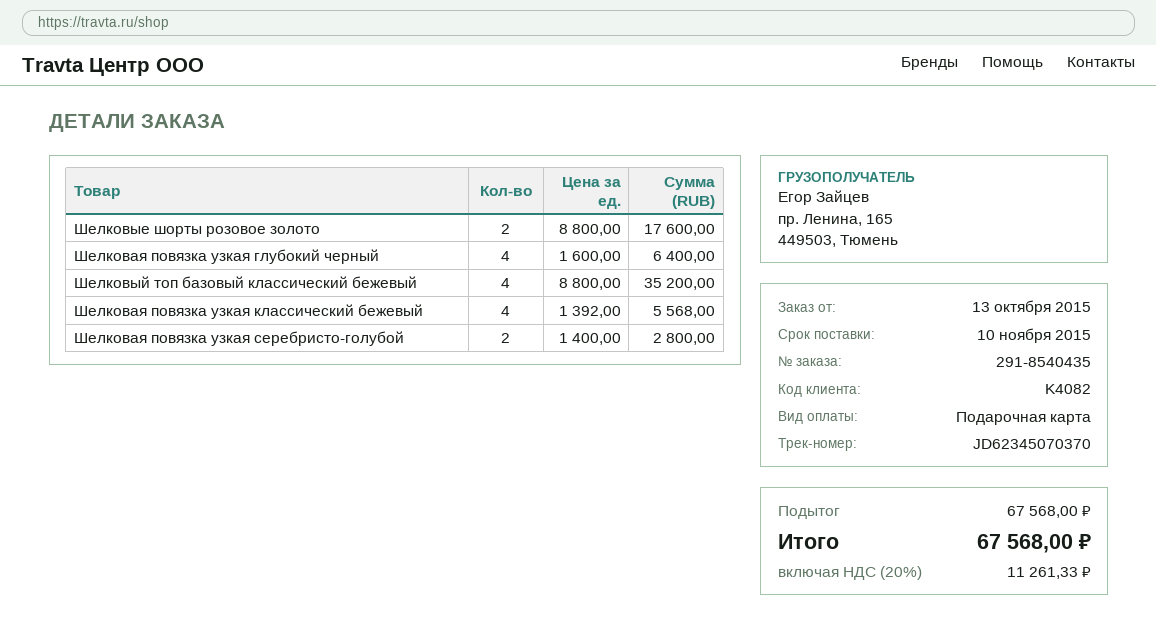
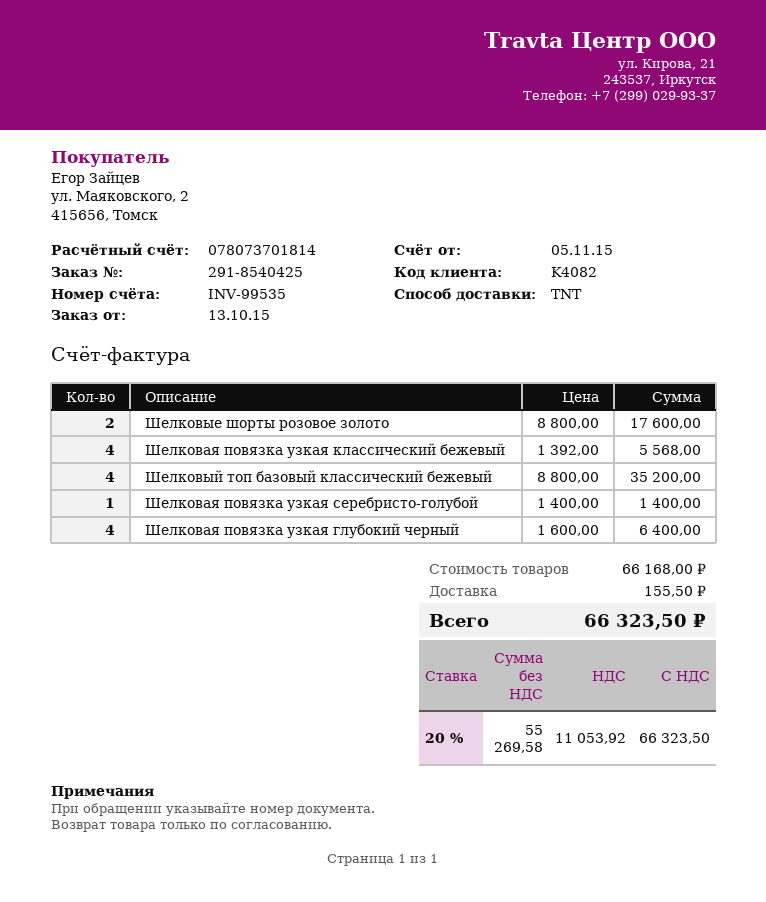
order number: 291-8540435 -> 291-8540425
Шелковая повязка узкая серебристо-голубой: 2 x 1400.00 = 2800.00 -> 1 x 1400.00 = 1400.00
subtotal: 67568.00 -> 66168.00
shipping: none -> 155.50
tax: 20% = 11261.33 -> 20% = 11053.92
total: 67568.00 -> 66323.50

